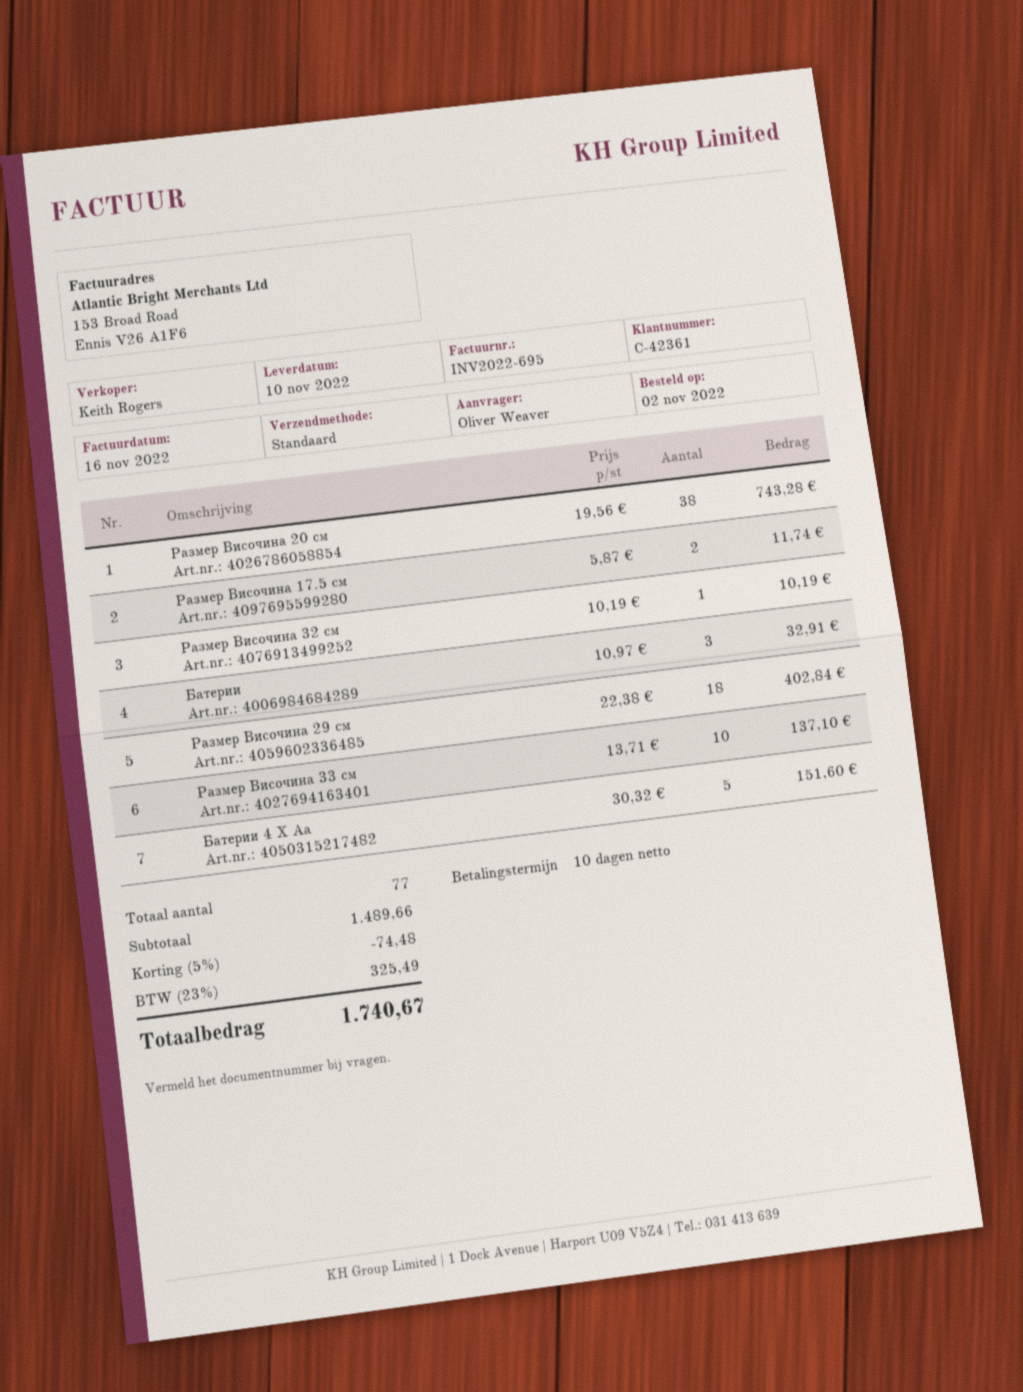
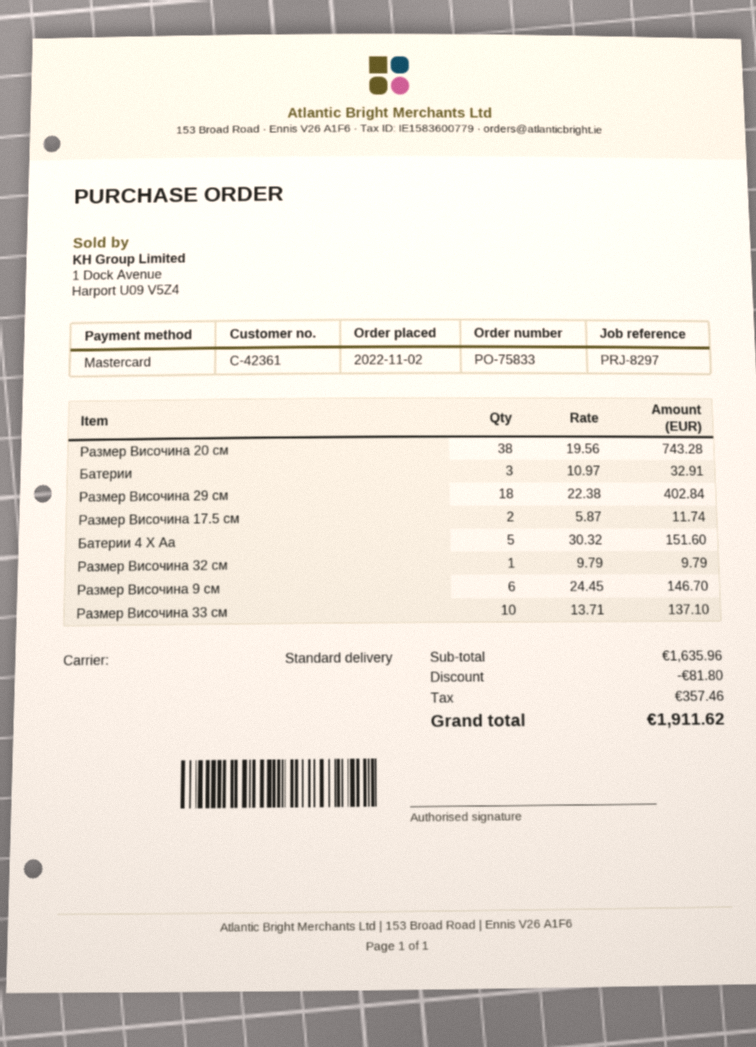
Размер Височина 32 см: 1 x 10.19 = 10.19 -> 1 x 9.79 = 9.79
Размер Височина 9 см: none -> 6 x 24.45 = 146.70
subtotal: 1489.66 -> 1635.96
discount: 74.48 -> 81.80
tax: 325.49 -> 357.46
total: 1740.67 -> 1911.62

